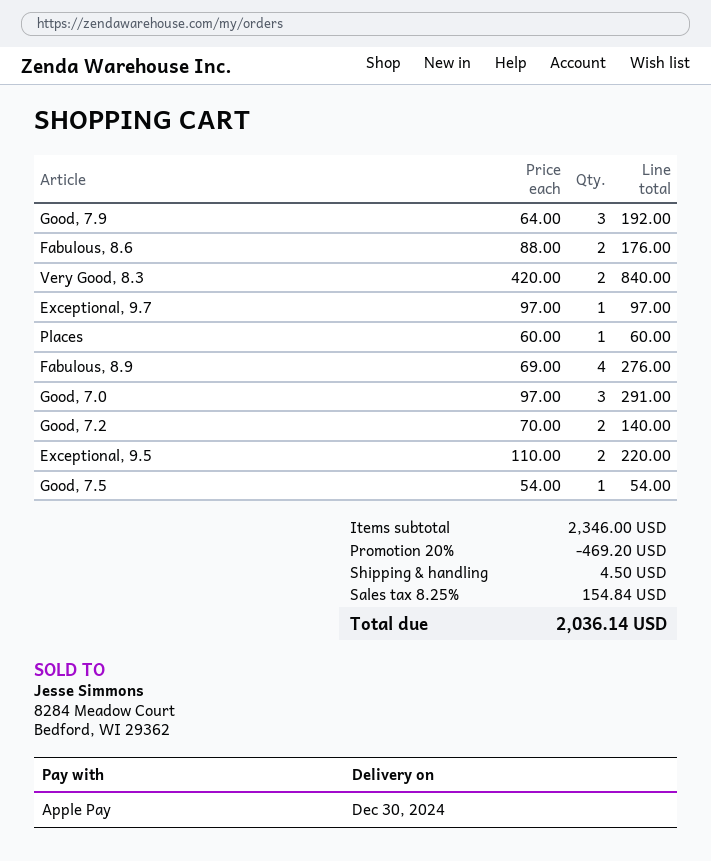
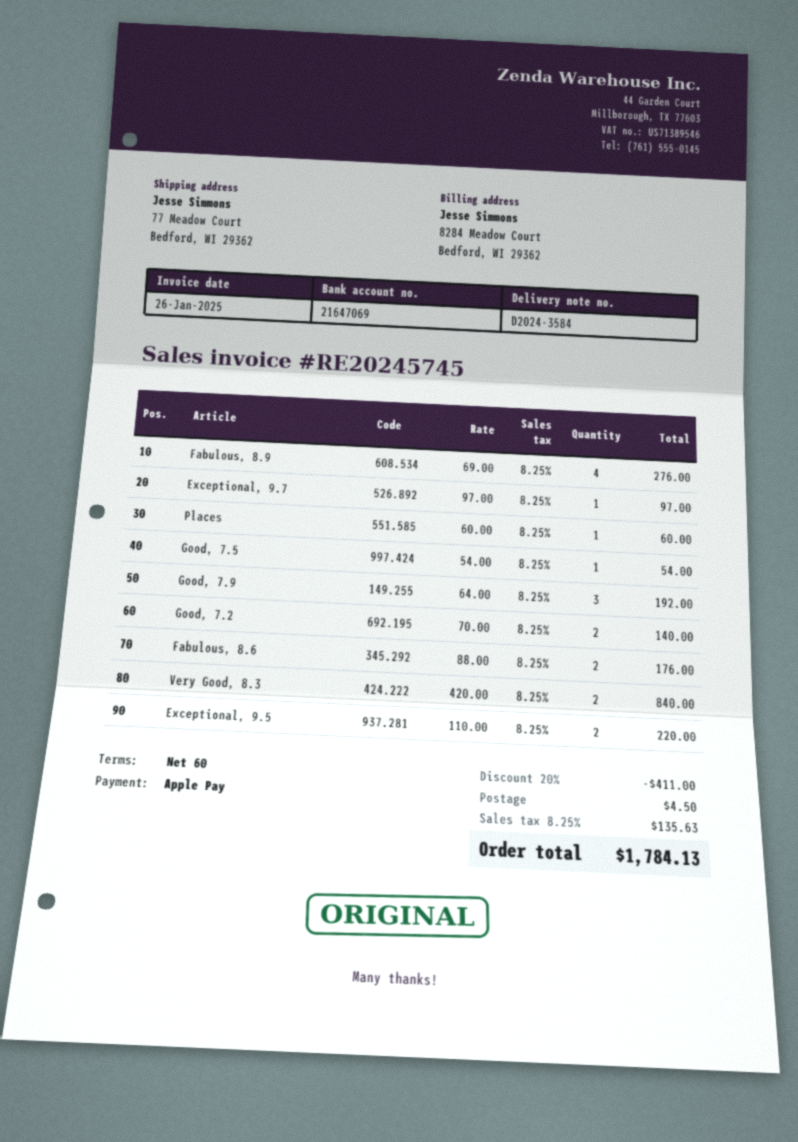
Good, 7.0: 3 x 97.00 = 291.00 -> none
discount: 20% = 469.20 -> 20% = 411.00
tax: 8.25% = 154.84 -> 8.25% = 135.63
total: 2036.14 -> 1784.13

